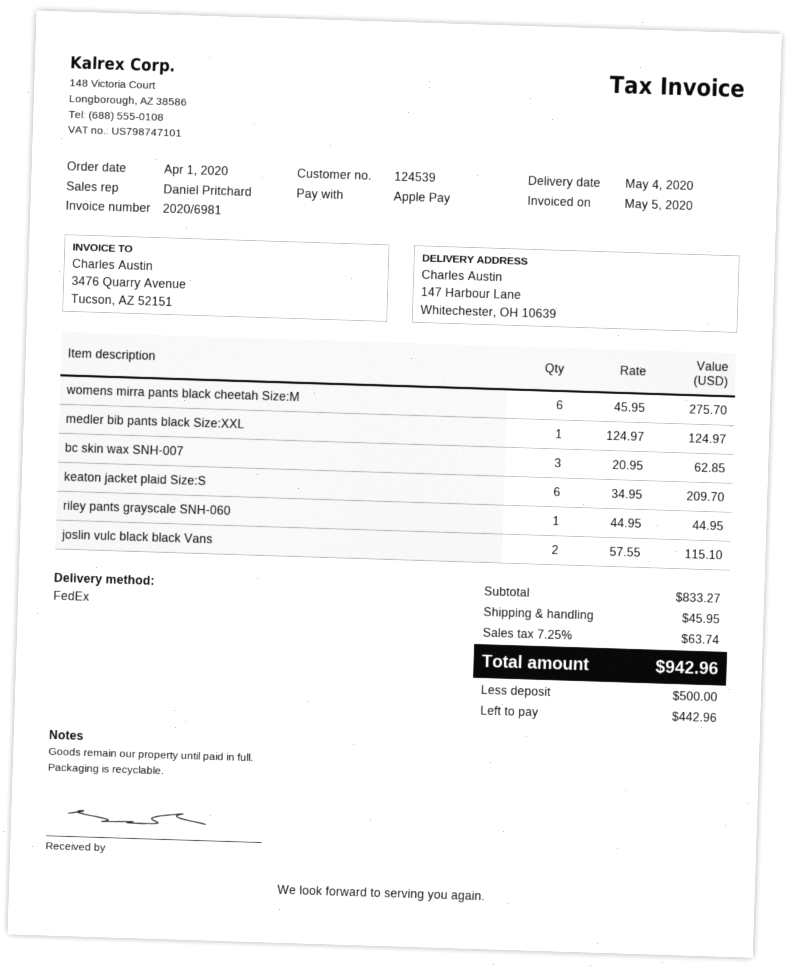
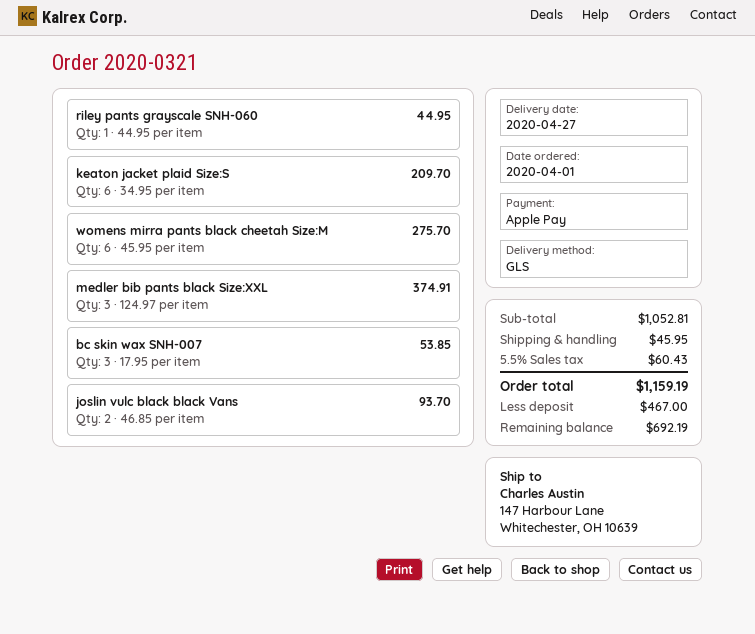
delivery date: 2020-05-04 -> 2020-04-27
shipping method: FedEx -> GLS
medler bib pants black Size:XXL: 1 x 124.97 = 124.97 -> 3 x 124.97 = 374.91
bc skin wax SNH-007: 3 x 20.95 = 62.85 -> 3 x 17.95 = 53.85
joslin vulc black black Vans: 2 x 57.55 = 115.10 -> 2 x 46.85 = 93.70
subtotal: 833.27 -> 1052.81
tax: 7.25% = 63.74 -> 5.5% = 60.43
total: 942.96 -> 1159.19
deposit: 500.00 -> 467.00
balance: 442.96 -> 692.19

